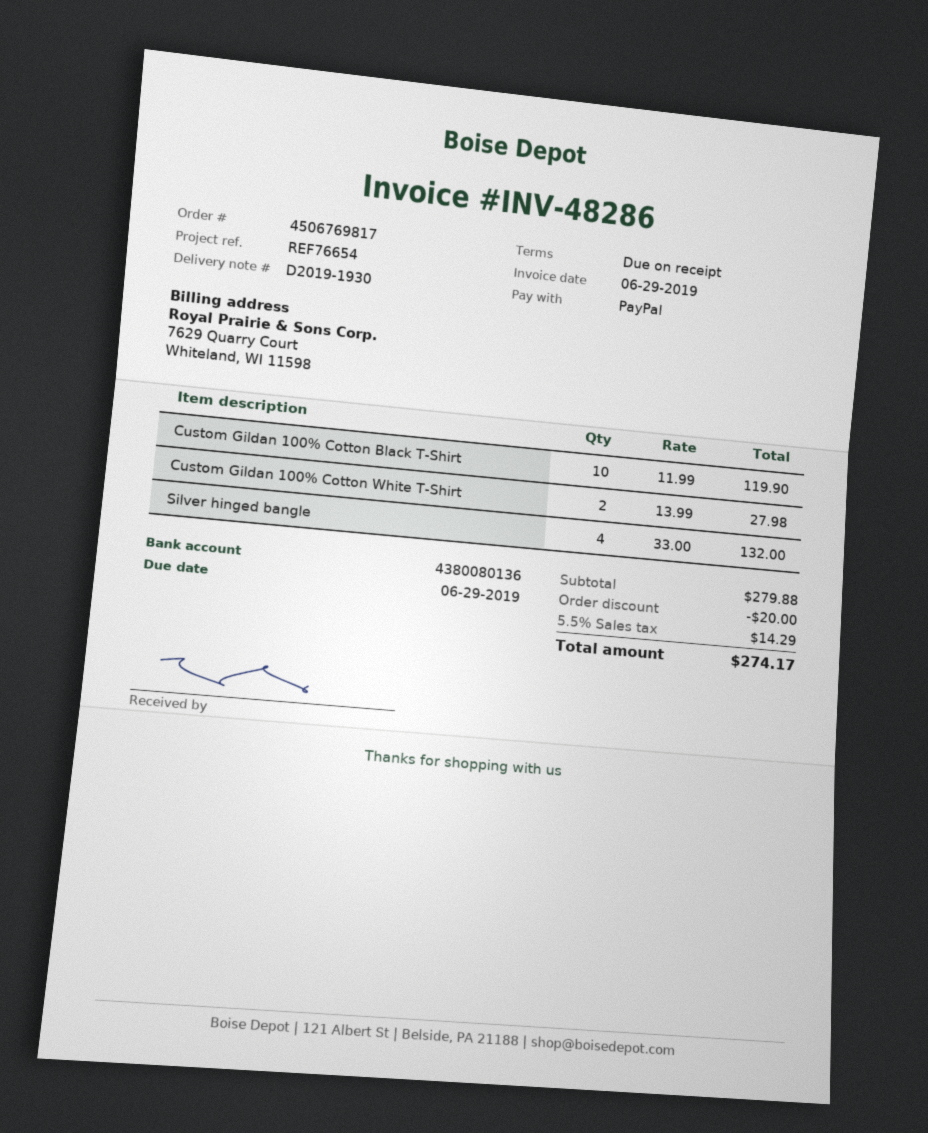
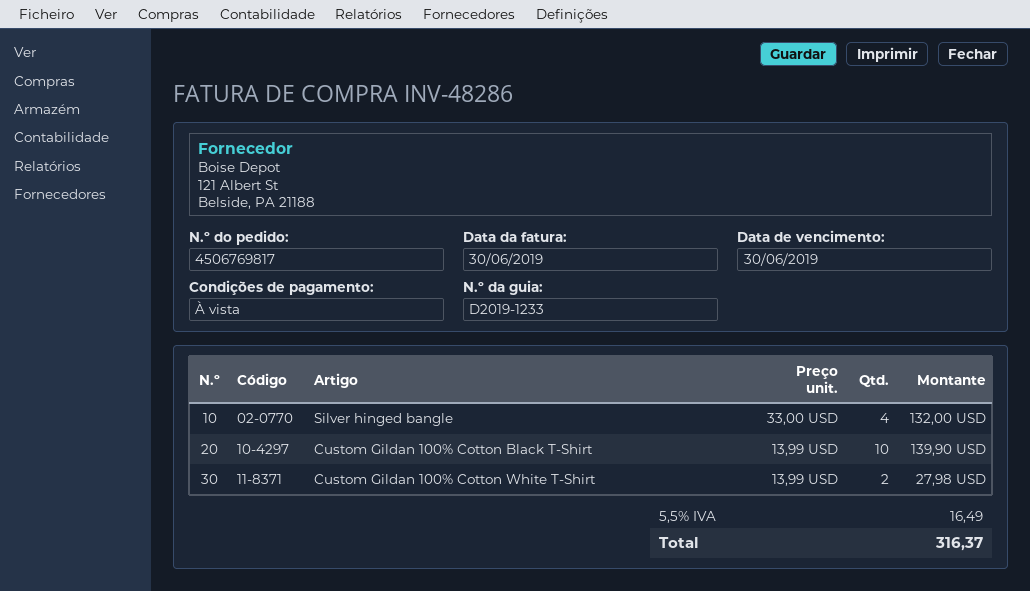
delivery note number: D2019-1930 -> D2019-1233
invoice date: 2019-06-29 -> 2019-06-30
due date: 2019-06-29 -> 2019-06-30
Custom Gildan 100% Cotton Black T-Shirt: 10 x 11.99 = 119.90 -> 10 x 13.99 = 139.90
discount: 20.00 -> none
tax: 5.5% = 14.29 -> 5.5% = 16.49
total: 274.17 -> 316.37

